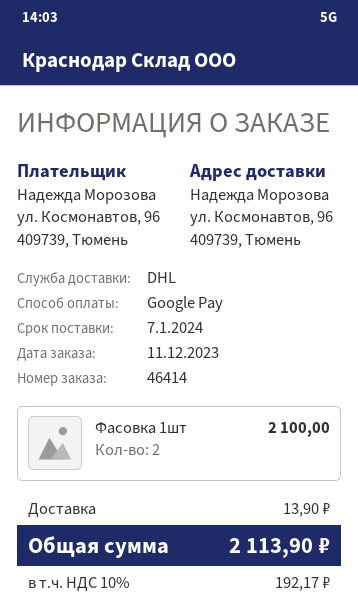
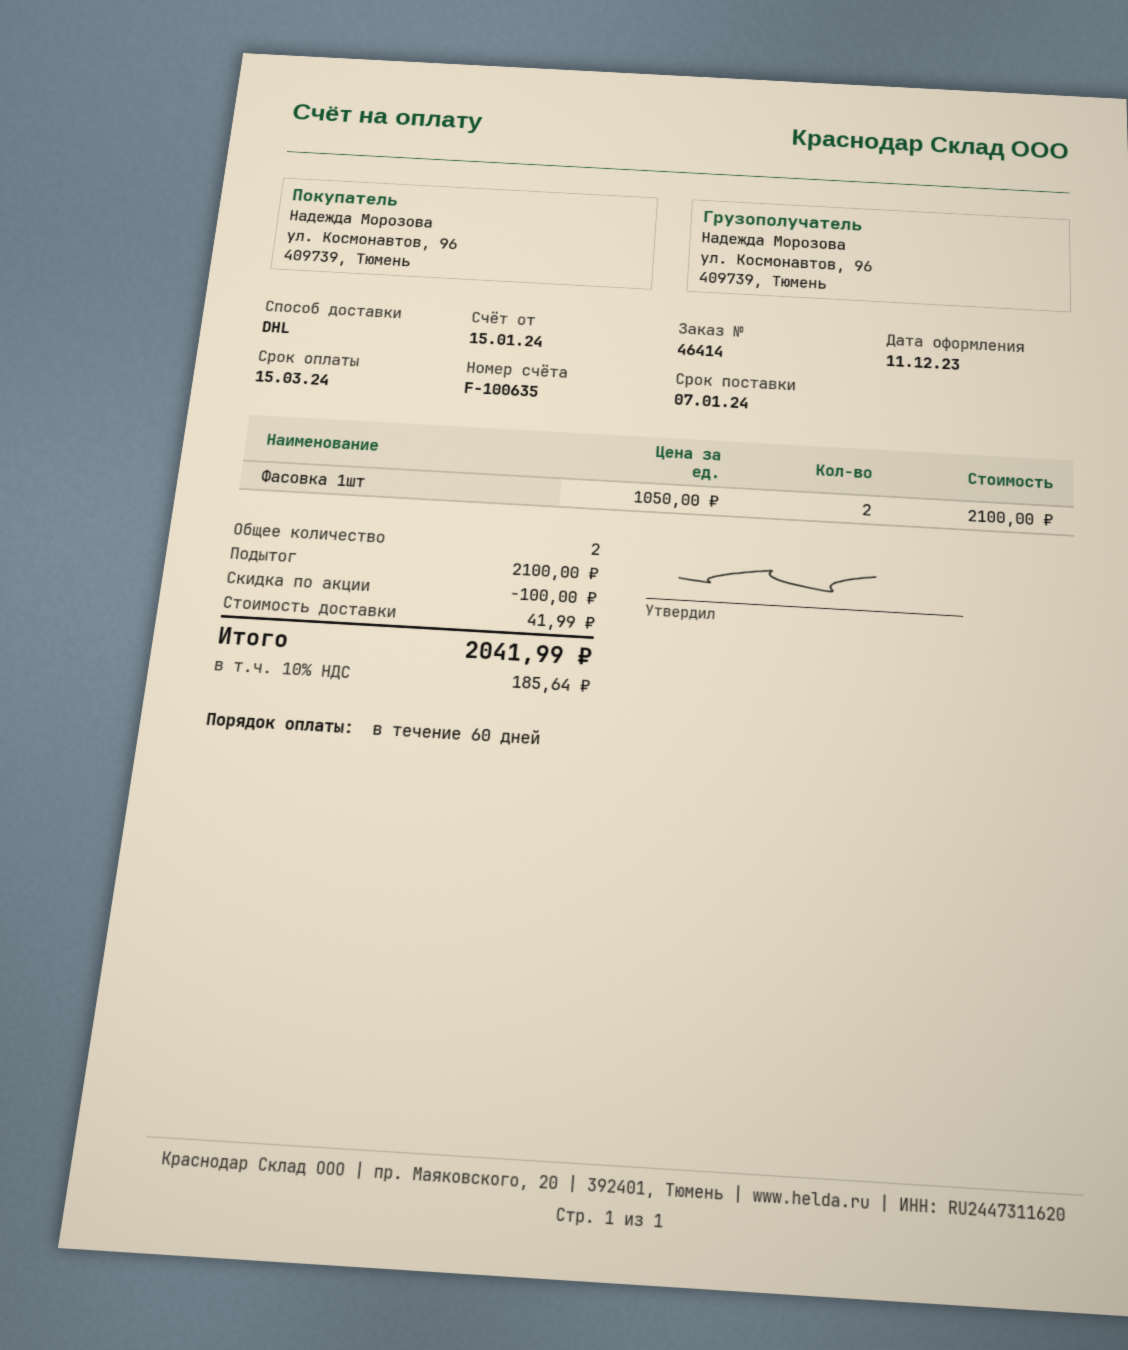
discount: none -> 100.00
shipping: 13.90 -> 41.99
tax: 10% = 192.17 -> 10% = 185.64
total: 2113.90 -> 2041.99

